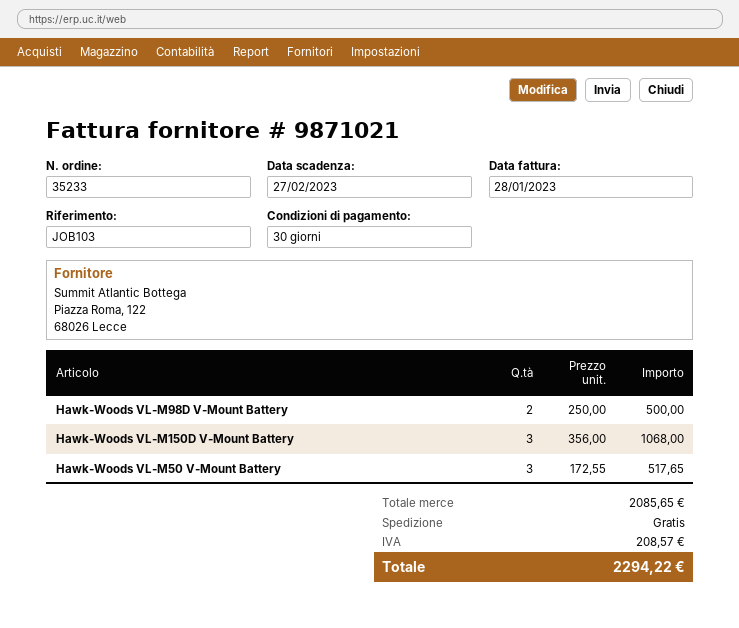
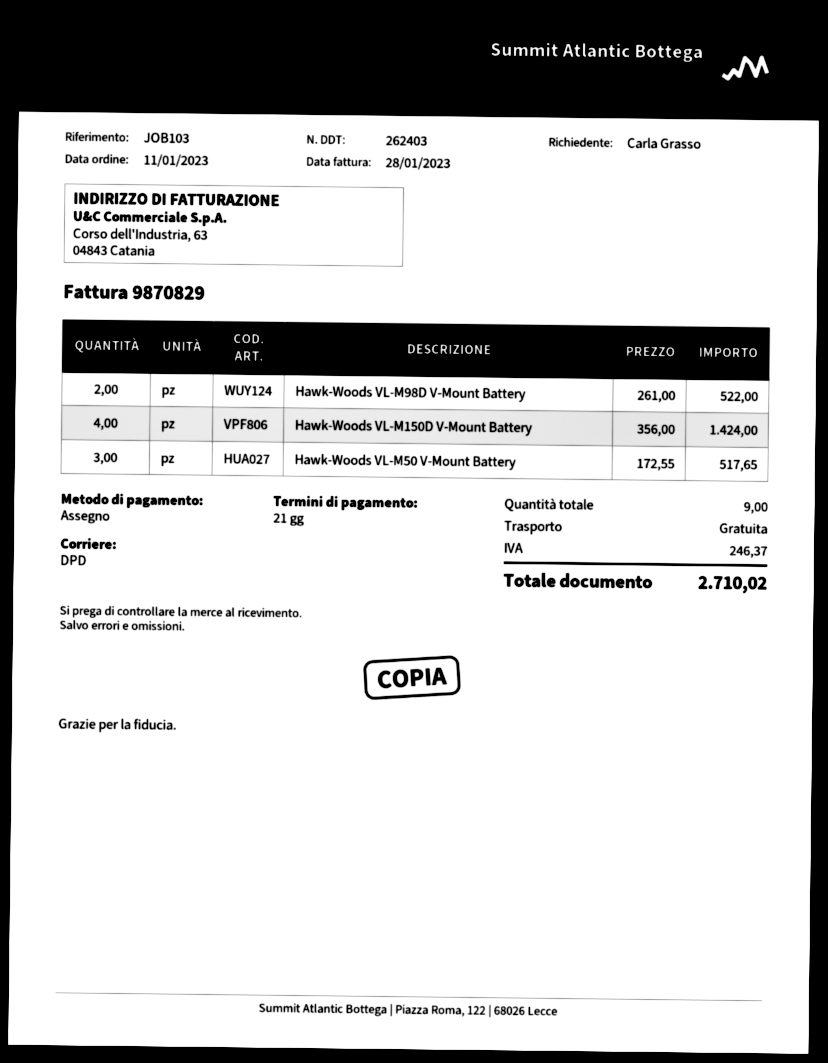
invoice number: 9871021 -> 9870829
payment terms: 30 days -> 21 days
Hawk-Woods VL-M98D V-Mount Battery: 2 x 250.00 = 500.00 -> 2 x 261.00 = 522.00
Hawk-Woods VL-M150D V-Mount Battery: 3 x 356.00 = 1068.00 -> 4 x 356.00 = 1424.00
tax: 208.57 -> 246.37
total: 2294.22 -> 2710.02

